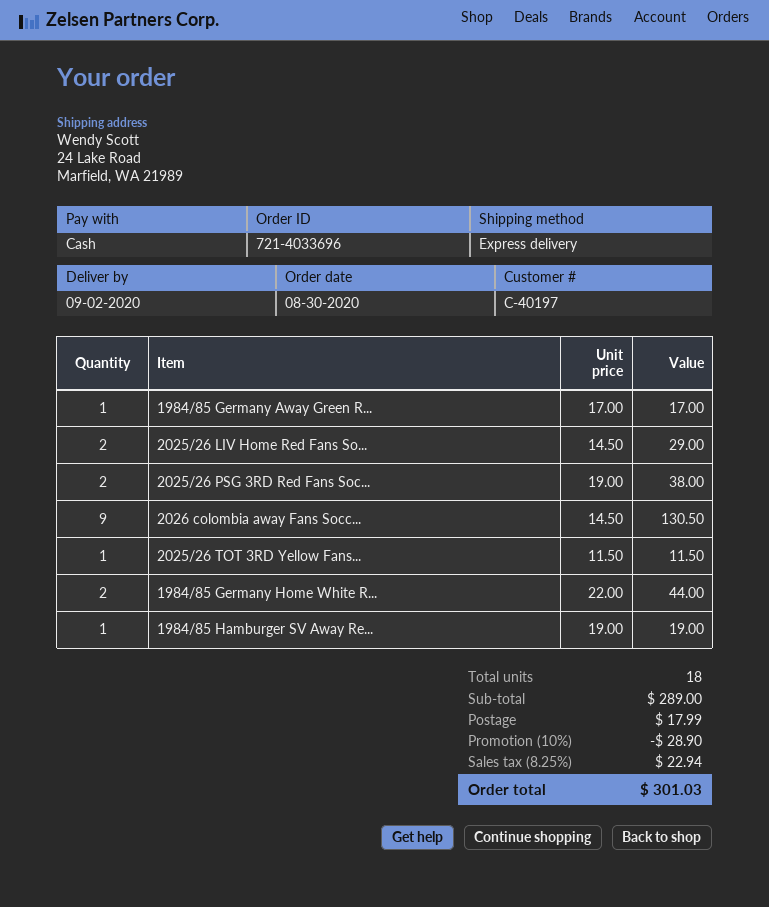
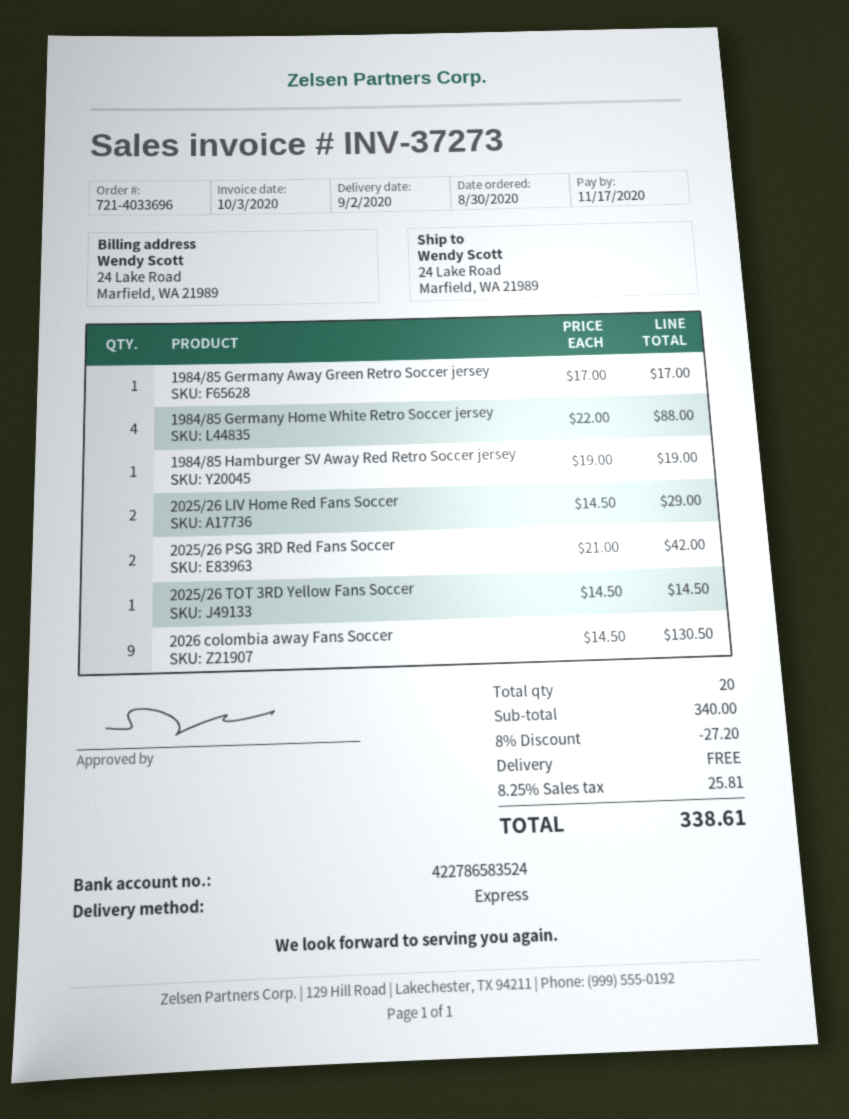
2025/26 PSG 3RD Red Fans Soc...: 2 x 19.00 = 38.00 -> 2 x 21.00 = 42.00
2025/26 TOT 3RD Yellow Fans...: 1 x 11.50 = 11.50 -> 1 x 14.50 = 14.50
1984/85 Germany Home White R...: 2 x 22.00 = 44.00 -> 4 x 22.00 = 88.00
total quantity: 18 -> 20
subtotal: 289.00 -> 340.00
discount: 10% = 28.90 -> 8% = 27.20
shipping: 17.99 -> 0.00
tax: 8.25% = 22.94 -> 8.25% = 25.81
total: 301.03 -> 338.61

